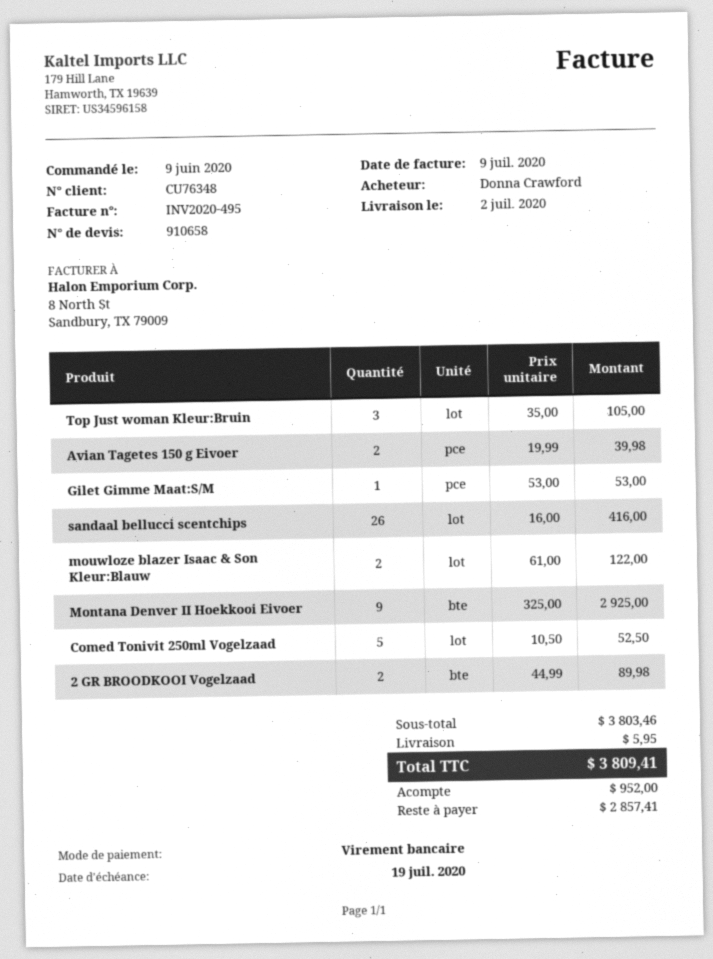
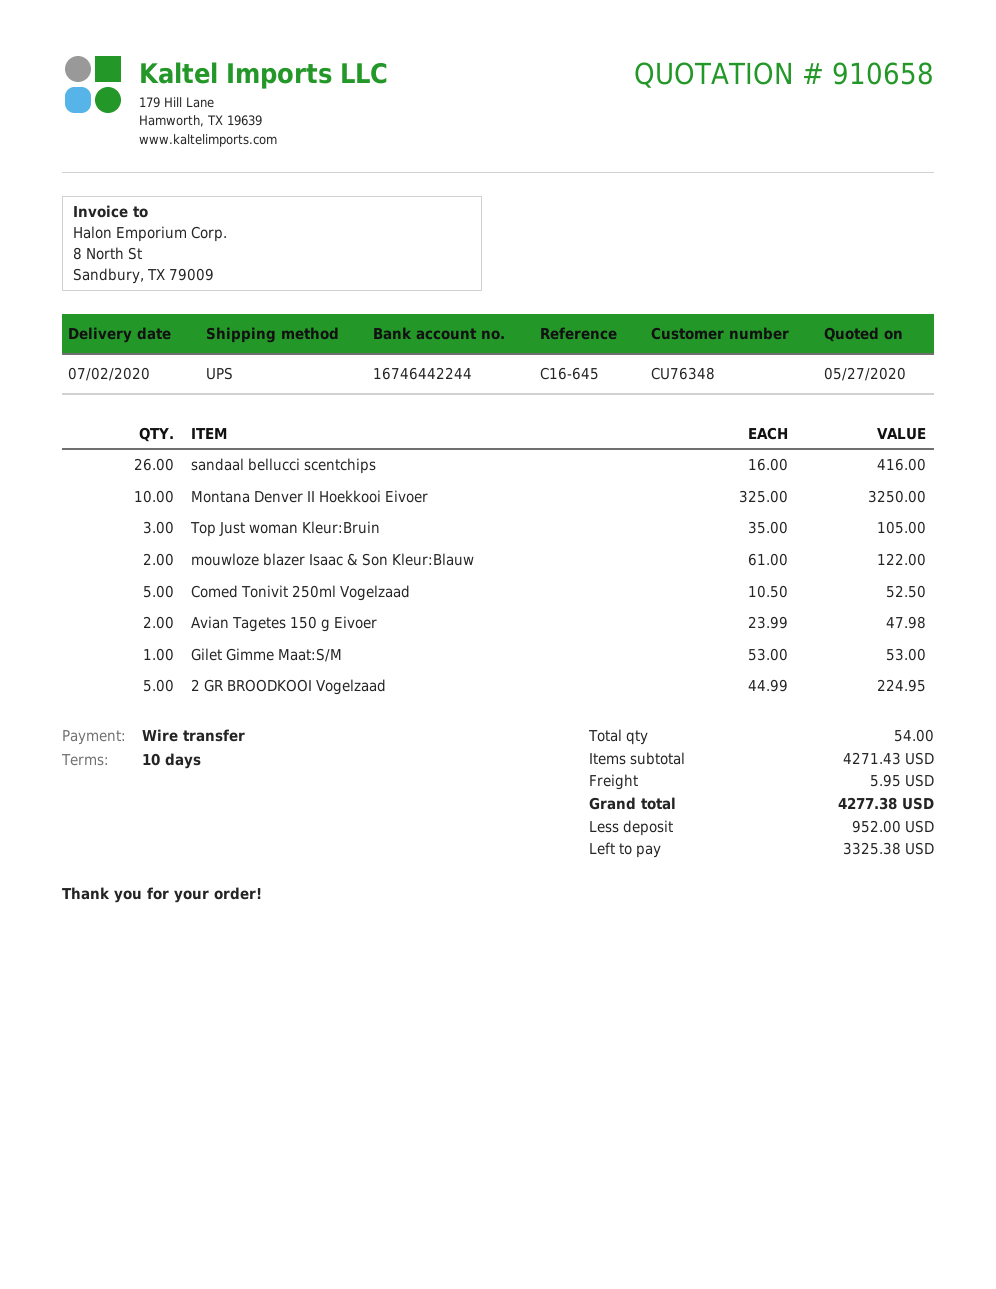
Avian Tagetes 150 g Eivoer: 2 x 19.99 = 39.98 -> 2 x 23.99 = 47.98
Montana Denver II Hoekkooi Eivoer: 9 x 325.00 = 2925.00 -> 10 x 325.00 = 3250.00
2 GR BROODKOOI Vogelzaad: 2 x 44.99 = 89.98 -> 5 x 44.99 = 224.95
subtotal: 3803.46 -> 4271.43
total: 3809.41 -> 4277.38
balance: 2857.41 -> 3325.38

